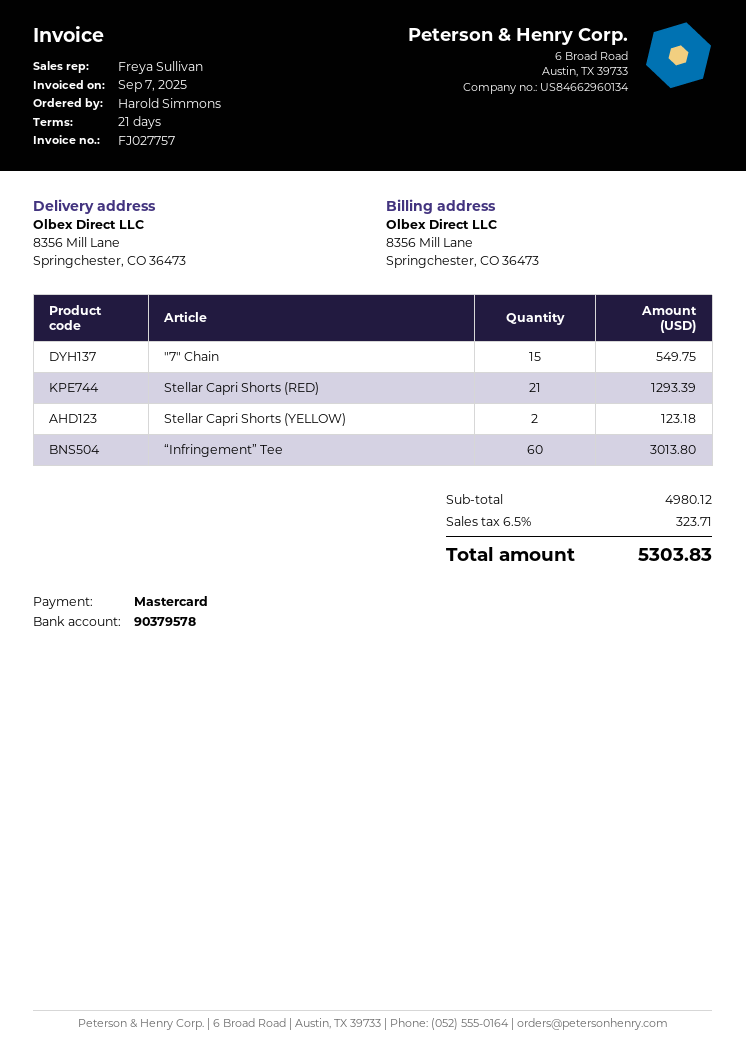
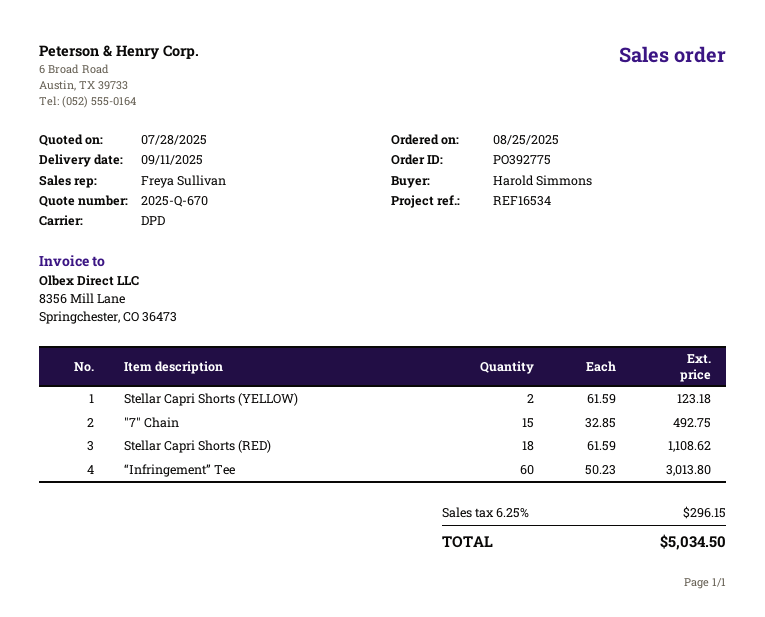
"7" Chain: 15 for 549.75 -> 15 for 492.75
Stellar Capri Shorts (RED): 21 for 1293.39 -> 18 for 1108.62
tax: 6.5% = 323.71 -> 6.25% = 296.15
total: 5303.83 -> 5034.50

